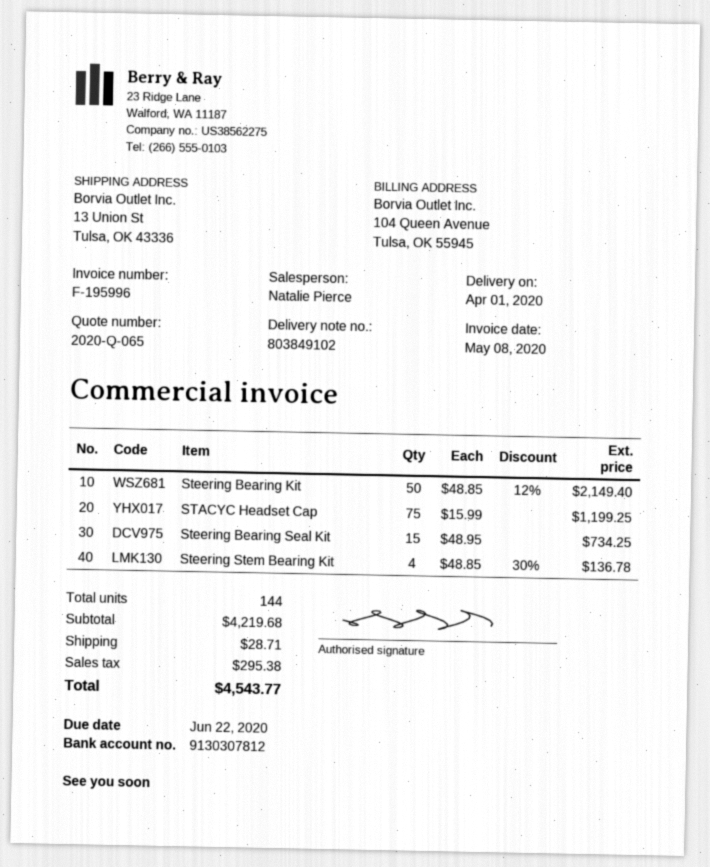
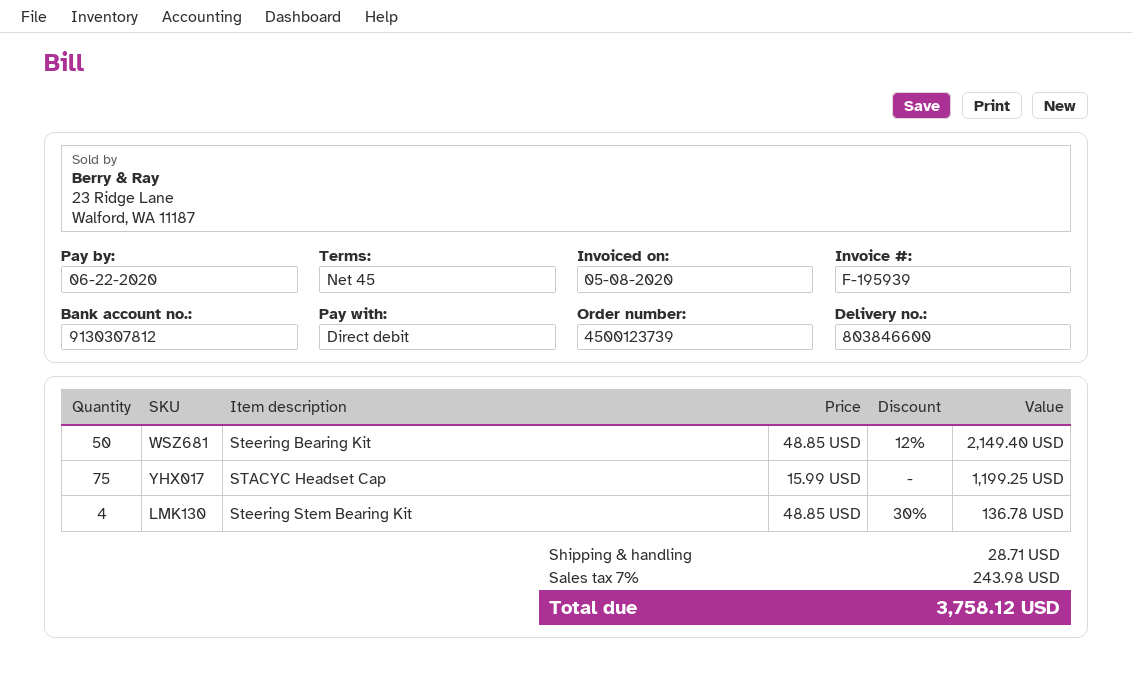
delivery note number: 803849102 -> 803846600
invoice number: F-195996 -> F-195939
Steering Bearing Seal Kit: 15 x 48.95 = 734.25 -> none
tax: 295.38 -> 243.98
total: 4543.77 -> 3758.12

